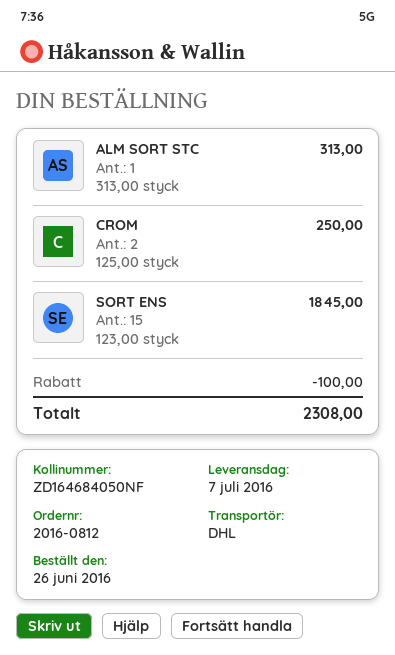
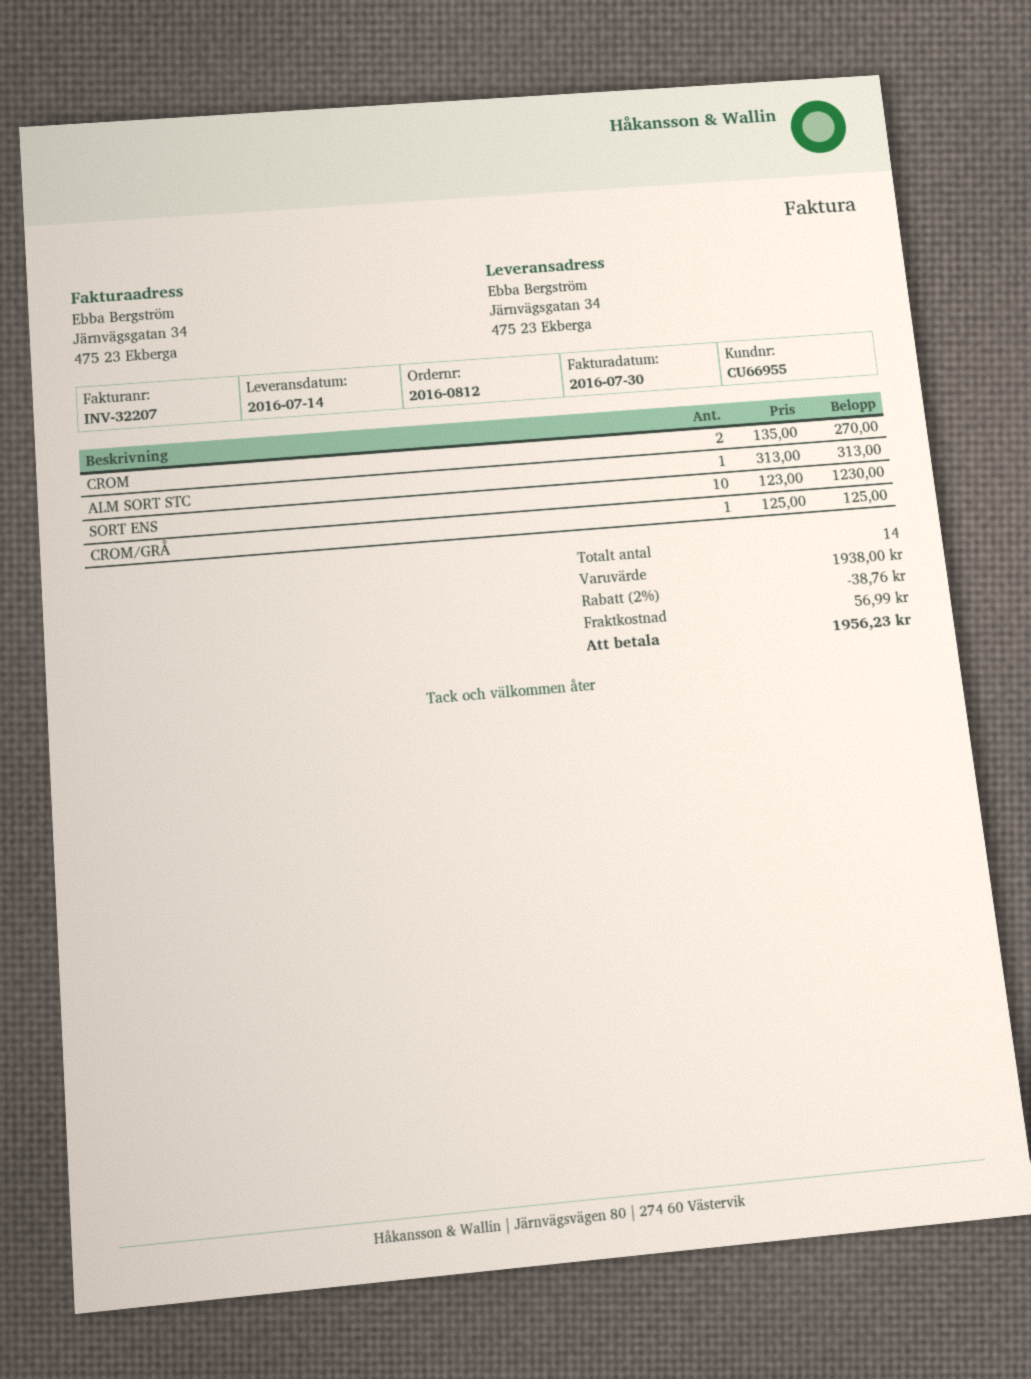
delivery date: 2016-07-07 -> 2016-07-14
CROM: 2 x 125.00 = 250.00 -> 2 x 135.00 = 270.00
SORT ENS: 15 x 123.00 = 1845.00 -> 10 x 123.00 = 1230.00
CROM/GRÅ: none -> 1 x 125.00 = 125.00
discount: 100.00 -> 38.76
shipping: none -> 56.99
total: 2308.00 -> 1956.23

